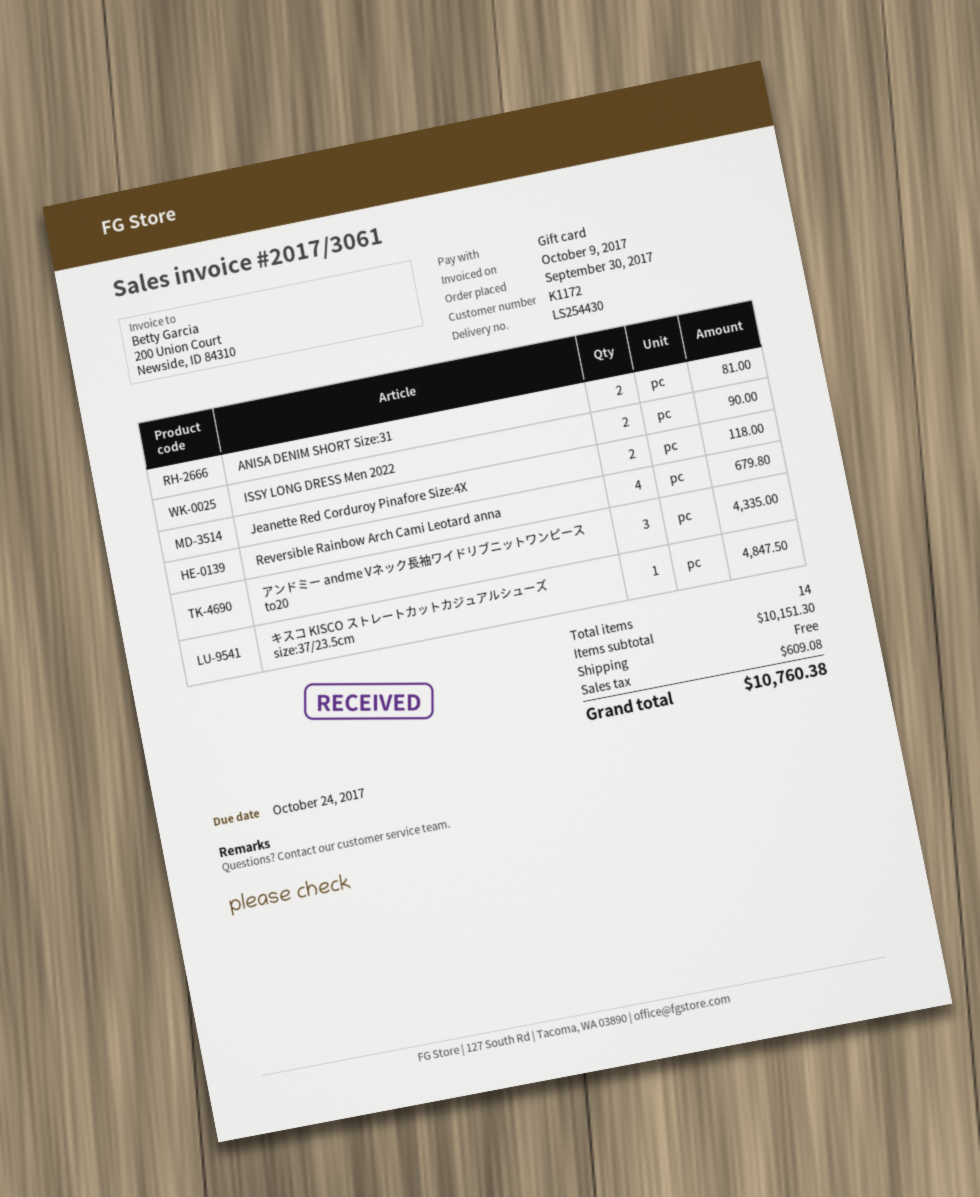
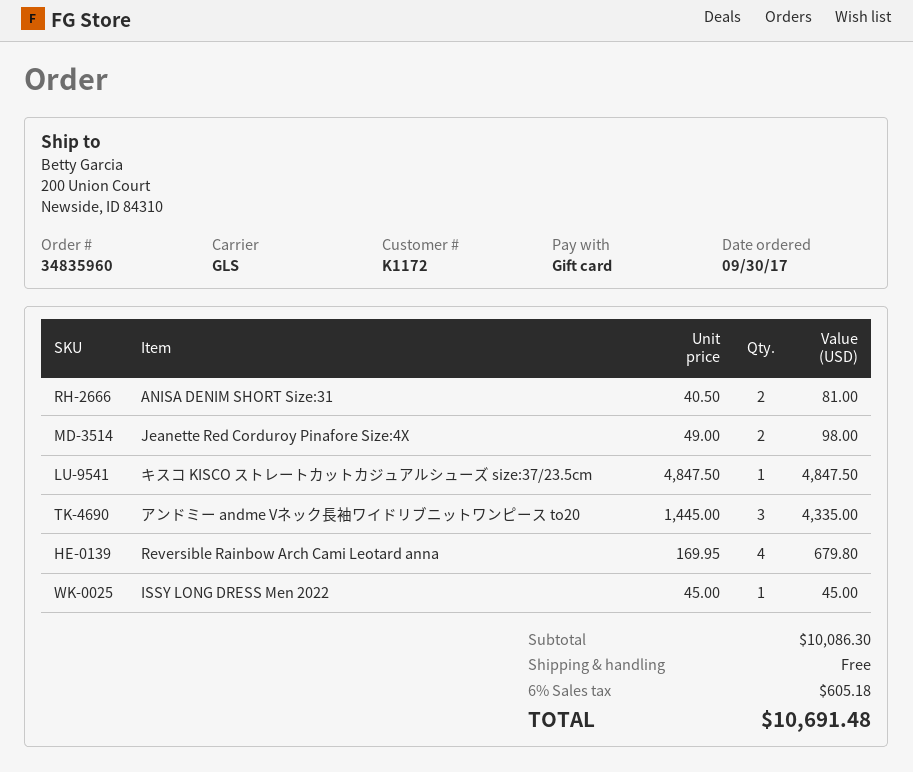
ISSY LONG DRESS Men 2022: 2 for 90.00 -> 1 for 45.00
Jeanette Red Corduroy Pinafore Size:4X: 2 for 118.00 -> 2 for 98.00
subtotal: 10151.30 -> 10086.30
tax: 609.08 -> 605.18
total: 10760.38 -> 10691.48

